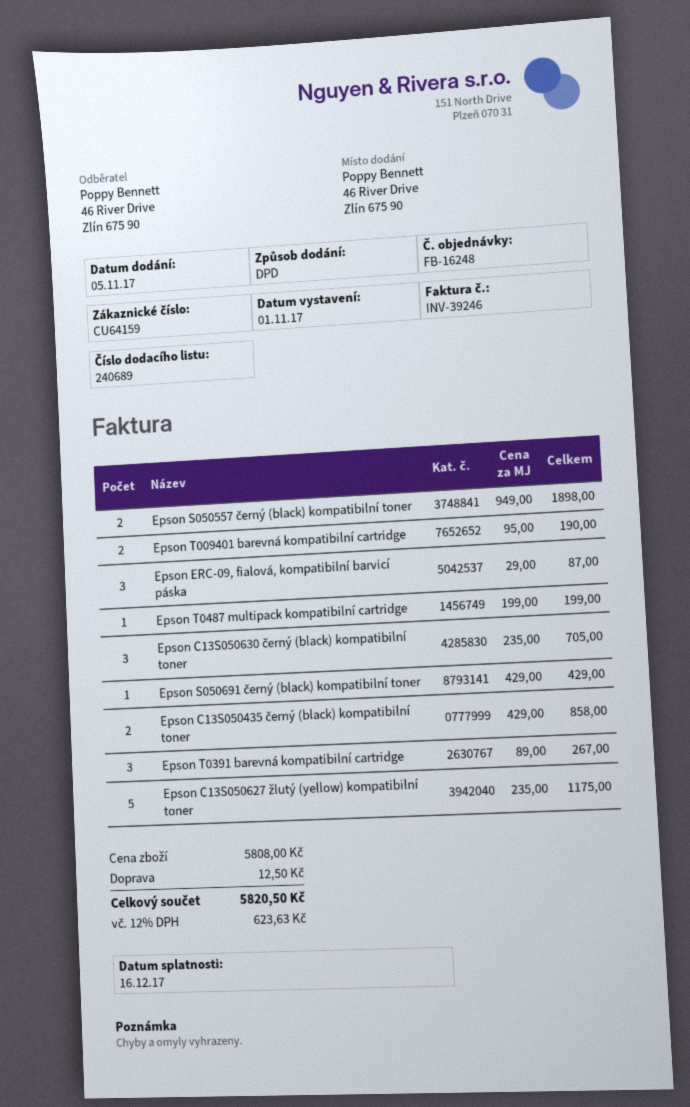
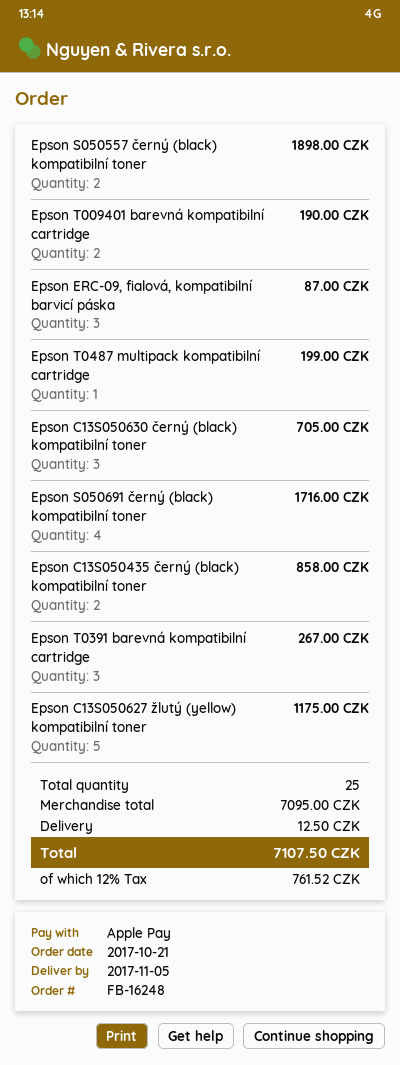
Epson S050691 černý (black) kompatibilní toner: 1 for 429.00 -> 4 for 1716.00
subtotal: 5808.00 -> 7095.00
tax: 12% = 623.63 -> 12% = 761.52
total: 5820.50 -> 7107.50

